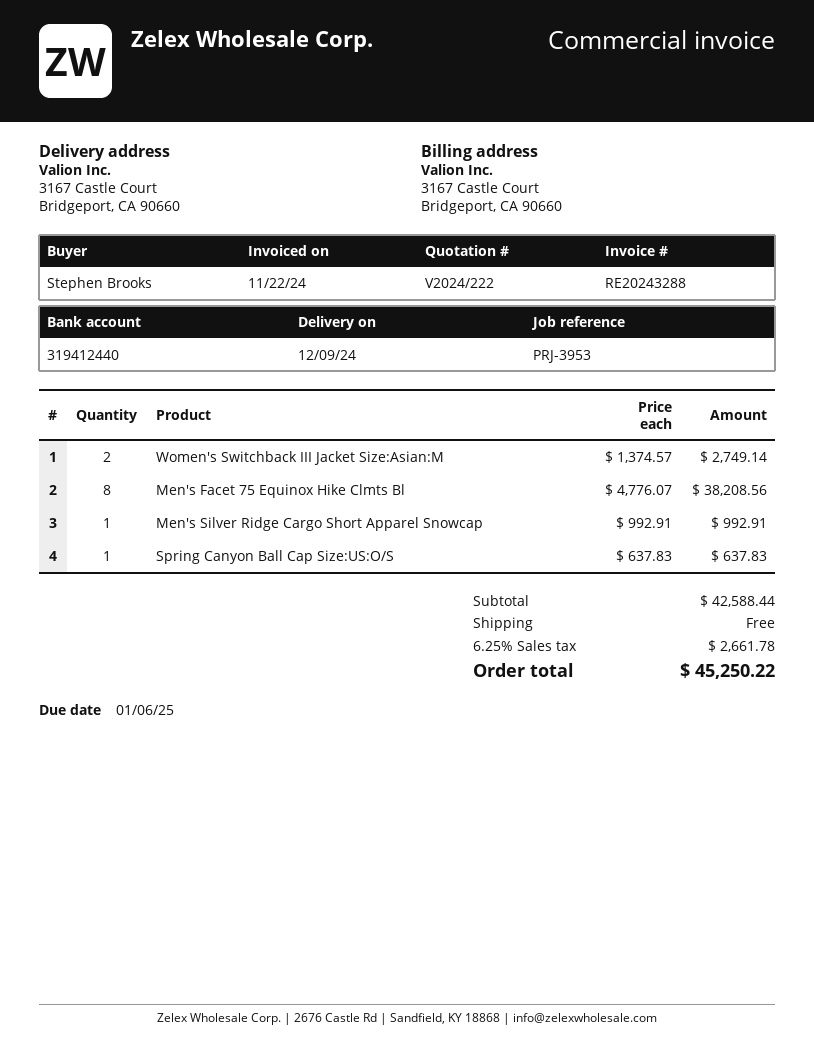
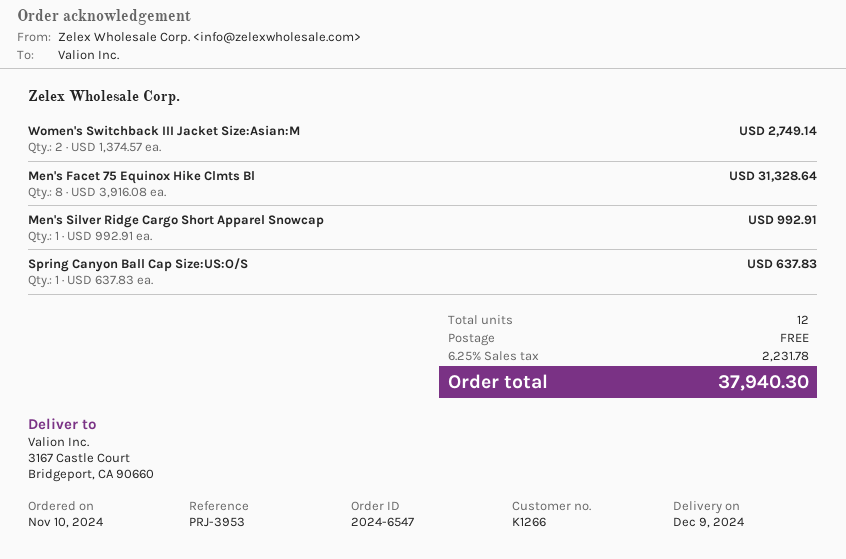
Men's Facet 75 Equinox Hike Clmts Bl: 8 x 4776.07 = 38208.56 -> 8 x 3916.08 = 31328.64
tax: 6.25% = 2661.78 -> 6.25% = 2231.78
total: 45250.22 -> 37940.30

